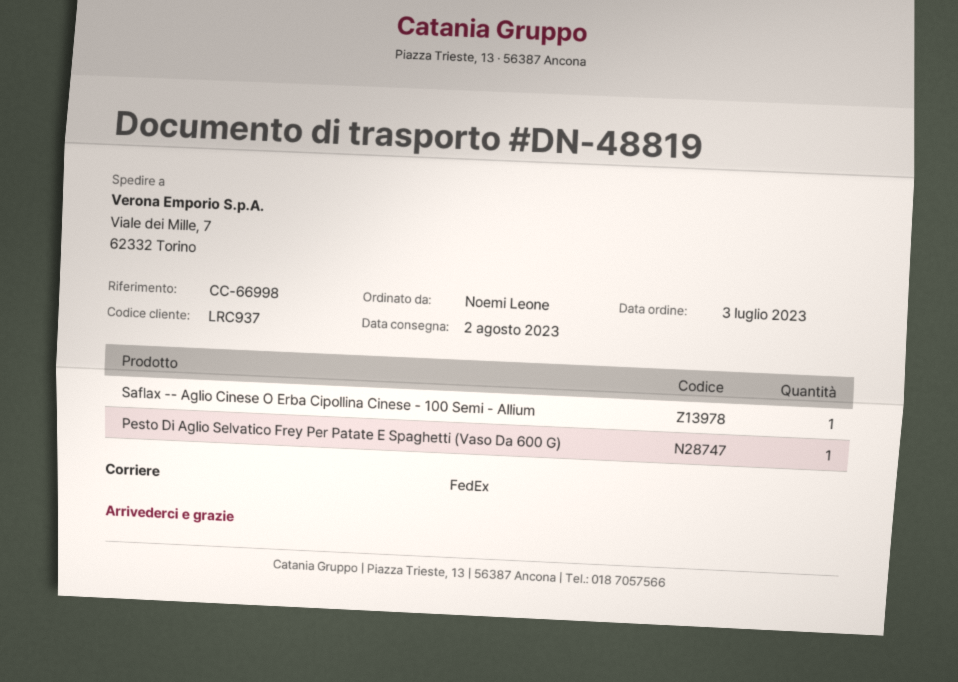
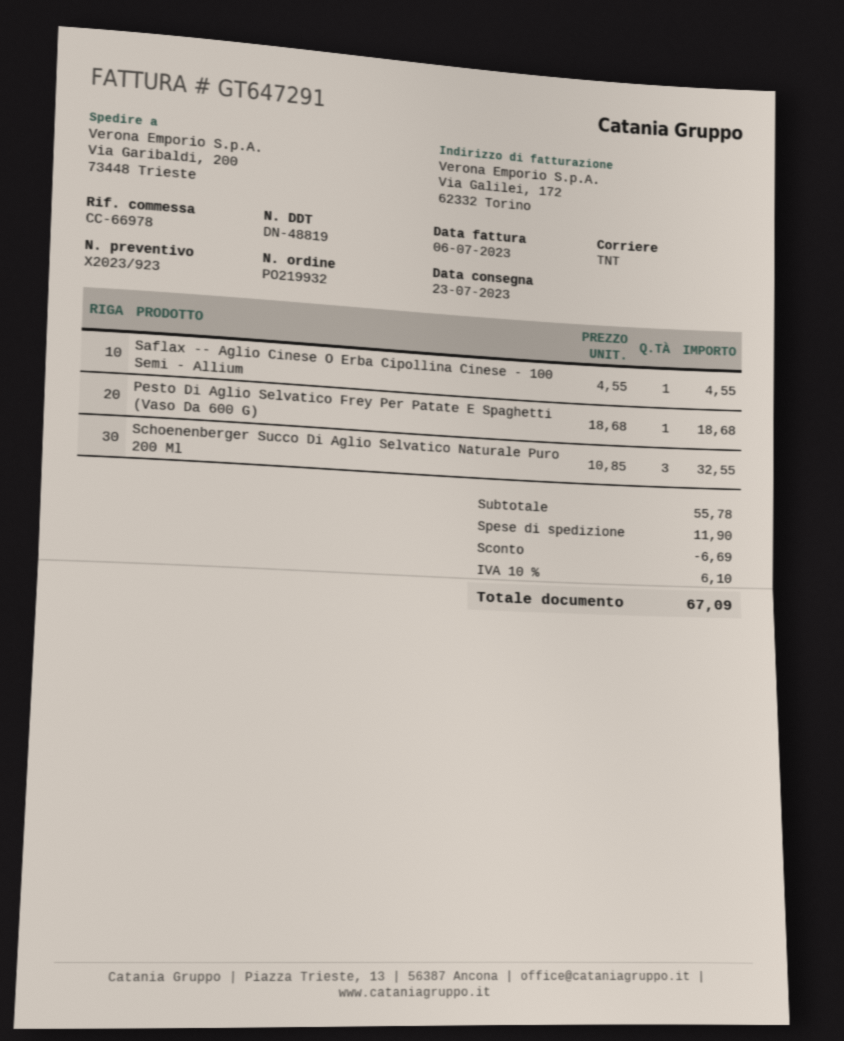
delivery date: 2023-08-02 -> 2023-07-23
reference: CC-66998 -> CC-66978
shipping method: FedEx -> TNT
ship to: Viale dei Mille, 7, 62332 Torino -> Via Garibaldi, 200, 73448 Trieste
Schoenenberger Succo Di Aglio Selvatico Naturale Puro 200 Ml: none -> 3

